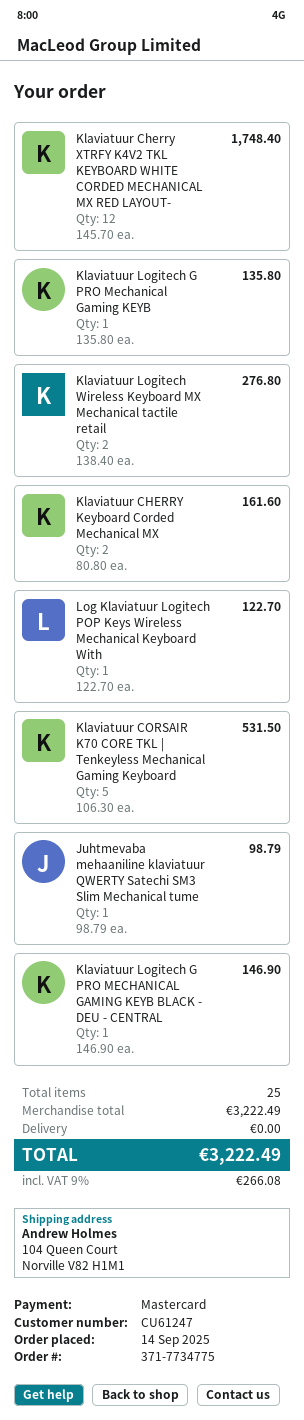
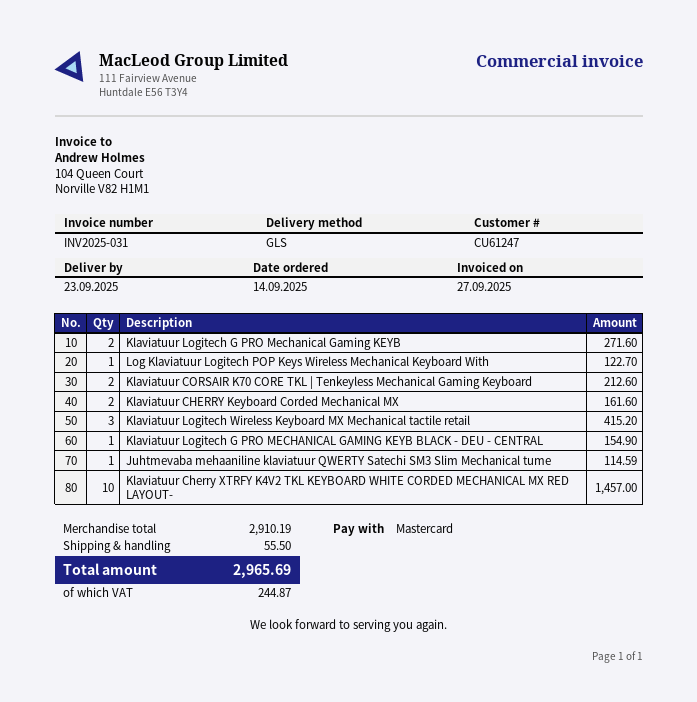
Klaviatuur Cherry XTRFY K4V2 TKL KEYBOARD WHITE CORDED MECHANICAL MX RED LAYOUT-: 12 for 1748.40 -> 10 for 1457.00
Klaviatuur Logitech G PRO Mechanical Gaming KEYB: 1 for 135.80 -> 2 for 271.60
Klaviatuur Logitech Wireless Keyboard MX Mechanical tactile retail: 2 for 276.80 -> 3 for 415.20
Klaviatuur CORSAIR K70 CORE TKL | Tenkeyless Mechanical Gaming Keyboard: 5 for 531.50 -> 2 for 212.60
Juhtmevaba mehaaniline klaviatuur QWERTY Satechi SM3 Slim Mechanical tume: 1 for 98.79 -> 1 for 114.59
Klaviatuur Logitech G PRO MECHANICAL GAMING KEYB BLACK - DEU - CENTRAL: 1 for 146.90 -> 1 for 154.90
subtotal: 3222.49 -> 2910.19
shipping: 0.00 -> 55.50
tax: 266.08 -> 244.87
total: 3222.49 -> 2965.69

